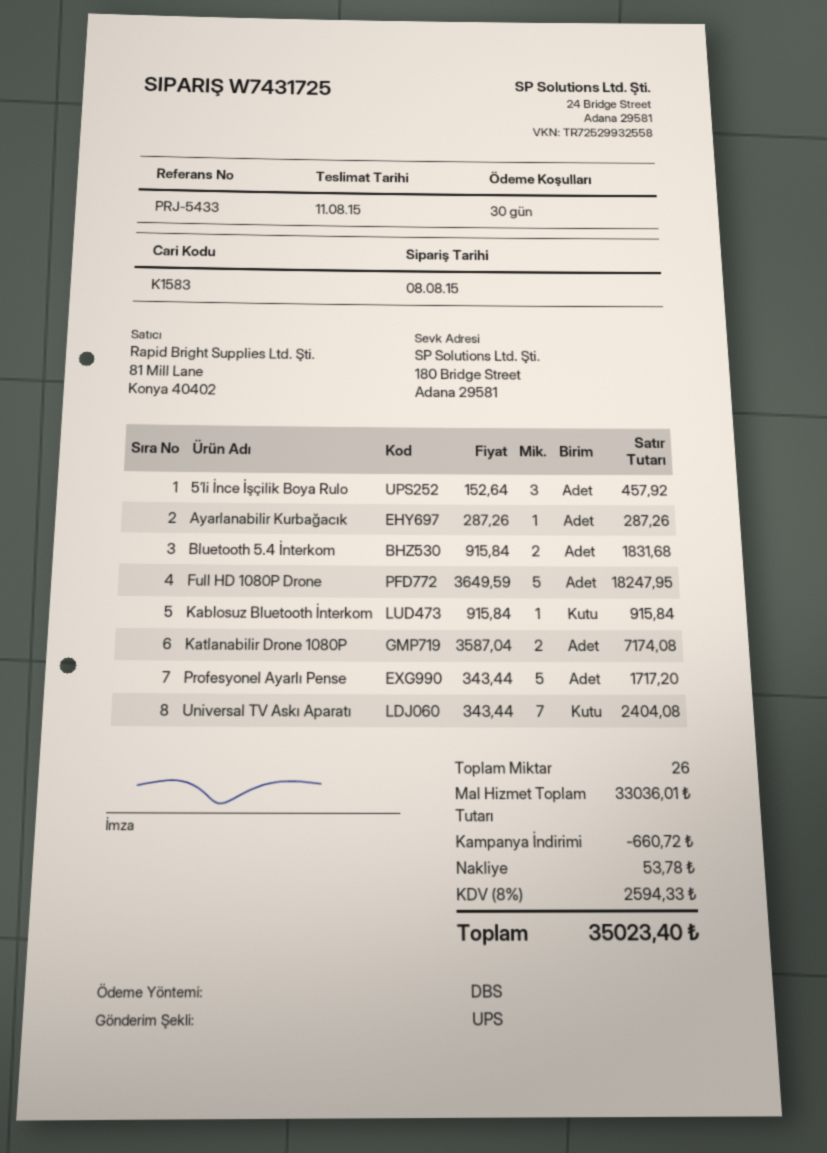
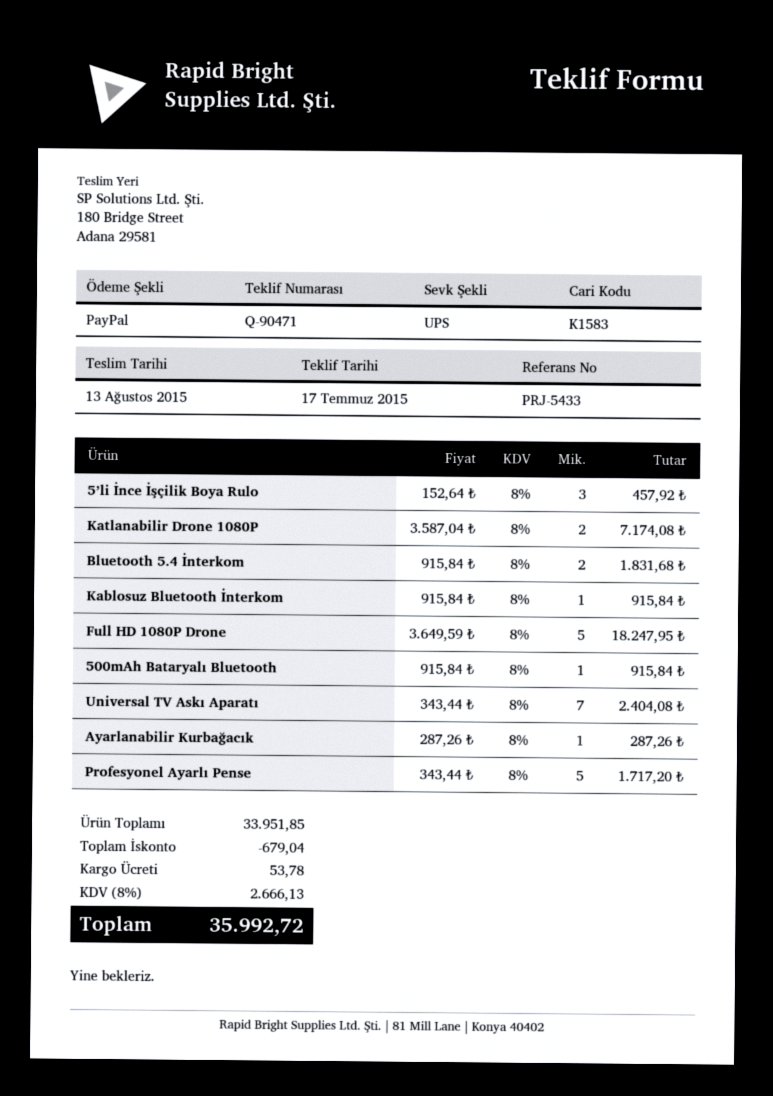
delivery date: 2015-08-11 -> 2015-08-13
payment method: direct debit -> PayPal
500mAh Bataryalı Bluetooth: none -> 1 x 915.84 = 915.84
subtotal: 33036.01 -> 33951.85
discount: 660.72 -> 679.04
tax: 8% = 2594.33 -> 8% = 2666.13
total: 35023.40 -> 35992.72

